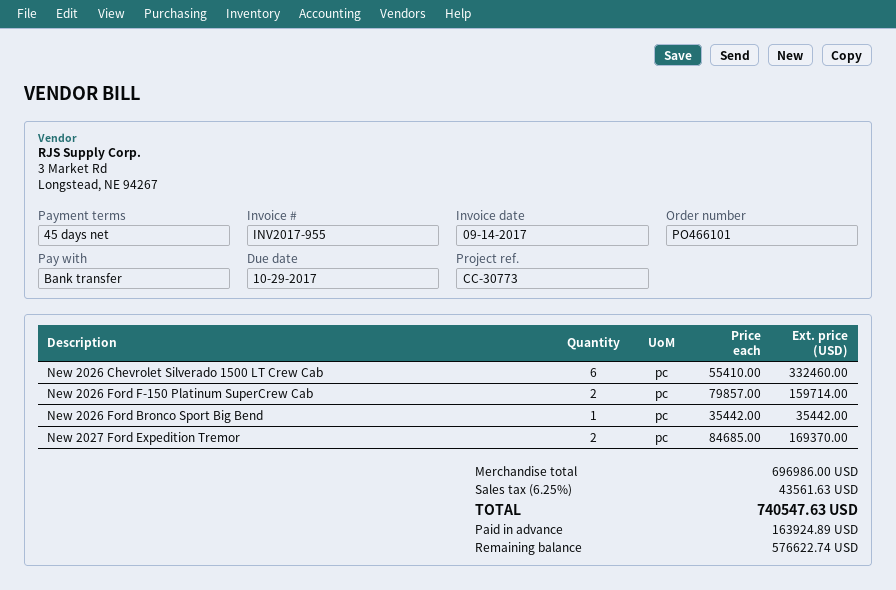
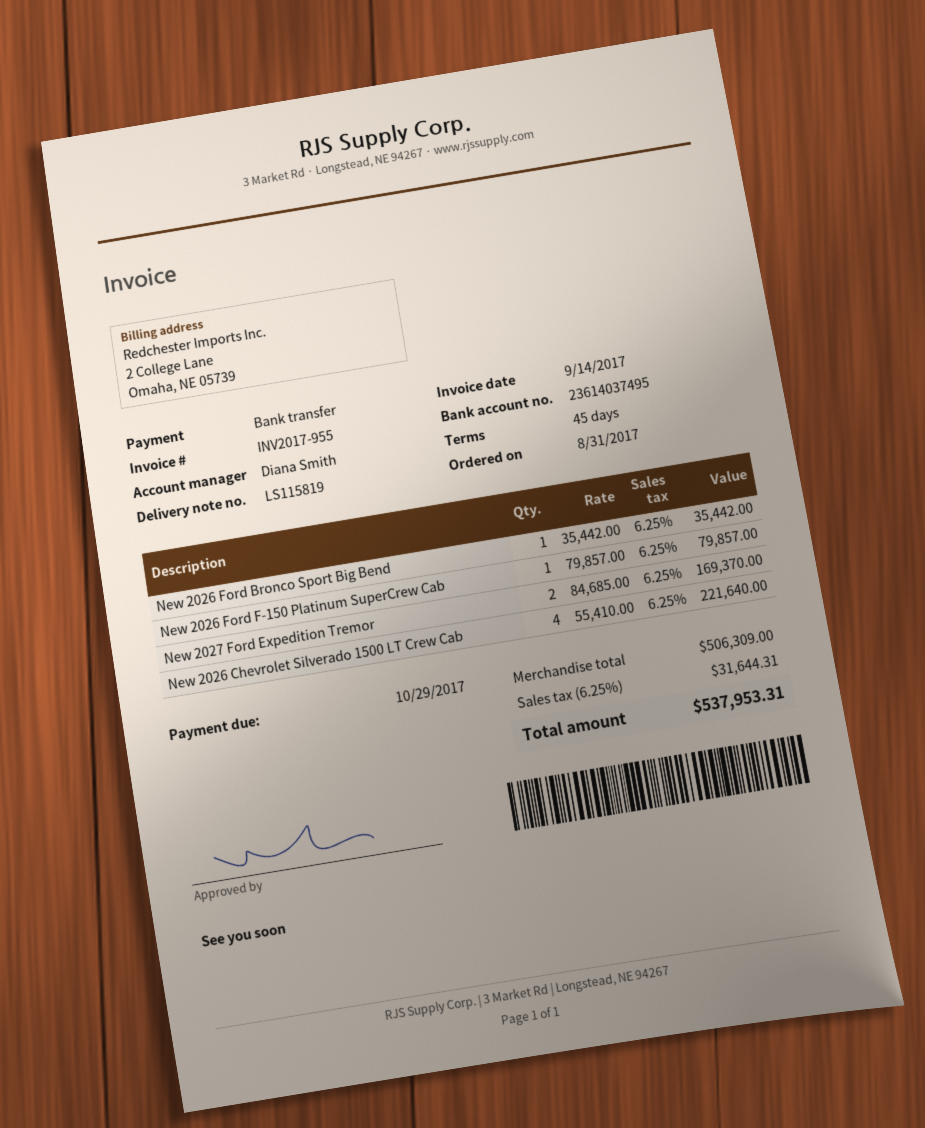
New 2026 Chevrolet Silverado 1500 LT Crew Cab: 6 x 55410.00 = 332460.00 -> 4 x 55410.00 = 221640.00
New 2026 Ford F-150 Platinum SuperCrew Cab: 2 x 79857.00 = 159714.00 -> 1 x 79857.00 = 79857.00
subtotal: 696986.00 -> 506309.00
tax: 6.25% = 43561.63 -> 6.25% = 31644.31
total: 740547.63 -> 537953.31

